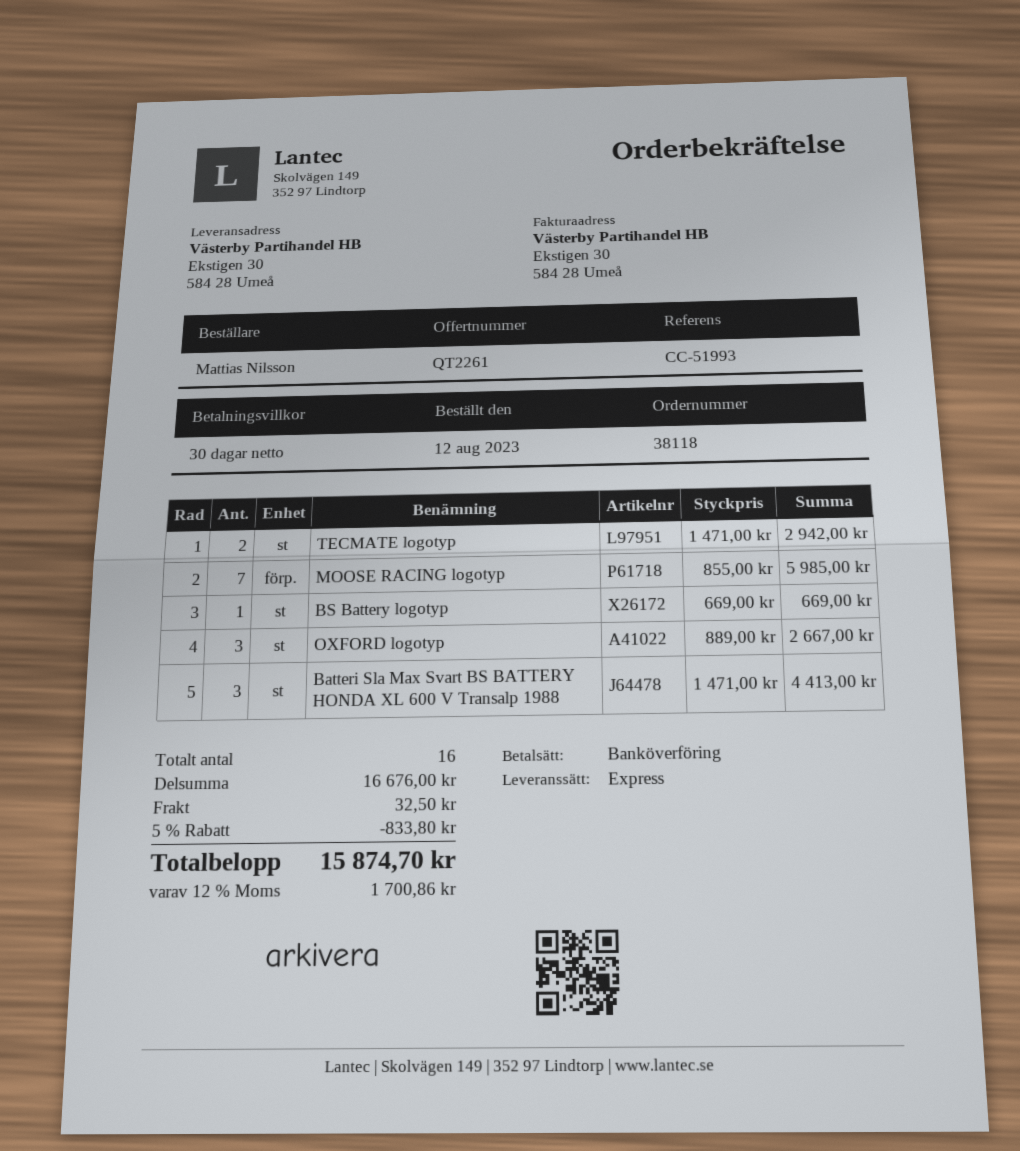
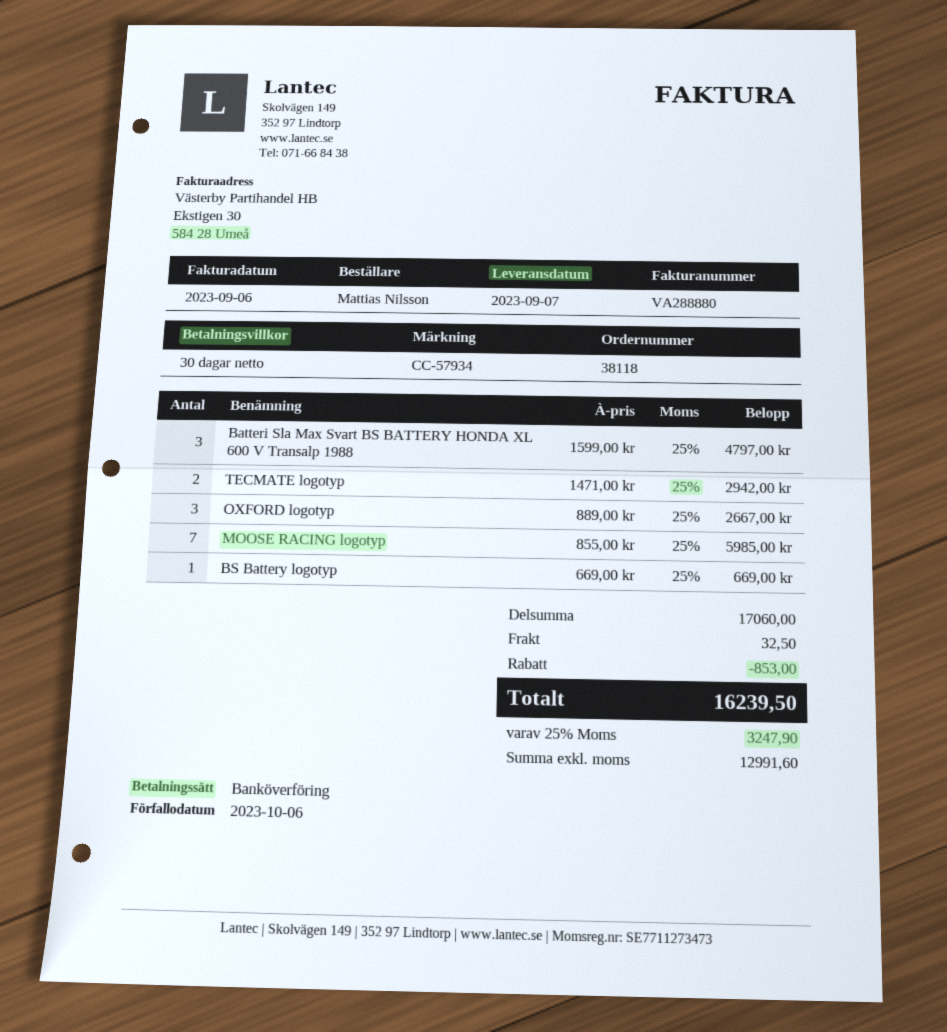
reference: CC-51993 -> CC-57934
Batteri Sla Max Svart BS BATTERY HONDA XL 600 V Transalp 1988: 3 x 1471.00 = 4413.00 -> 3 x 1599.00 = 4797.00
subtotal: 16676.00 -> 17060.00
discount: 833.80 -> 853.00
tax: 12% = 1700.86 -> 25% = 3247.90
total: 15874.70 -> 16239.50

